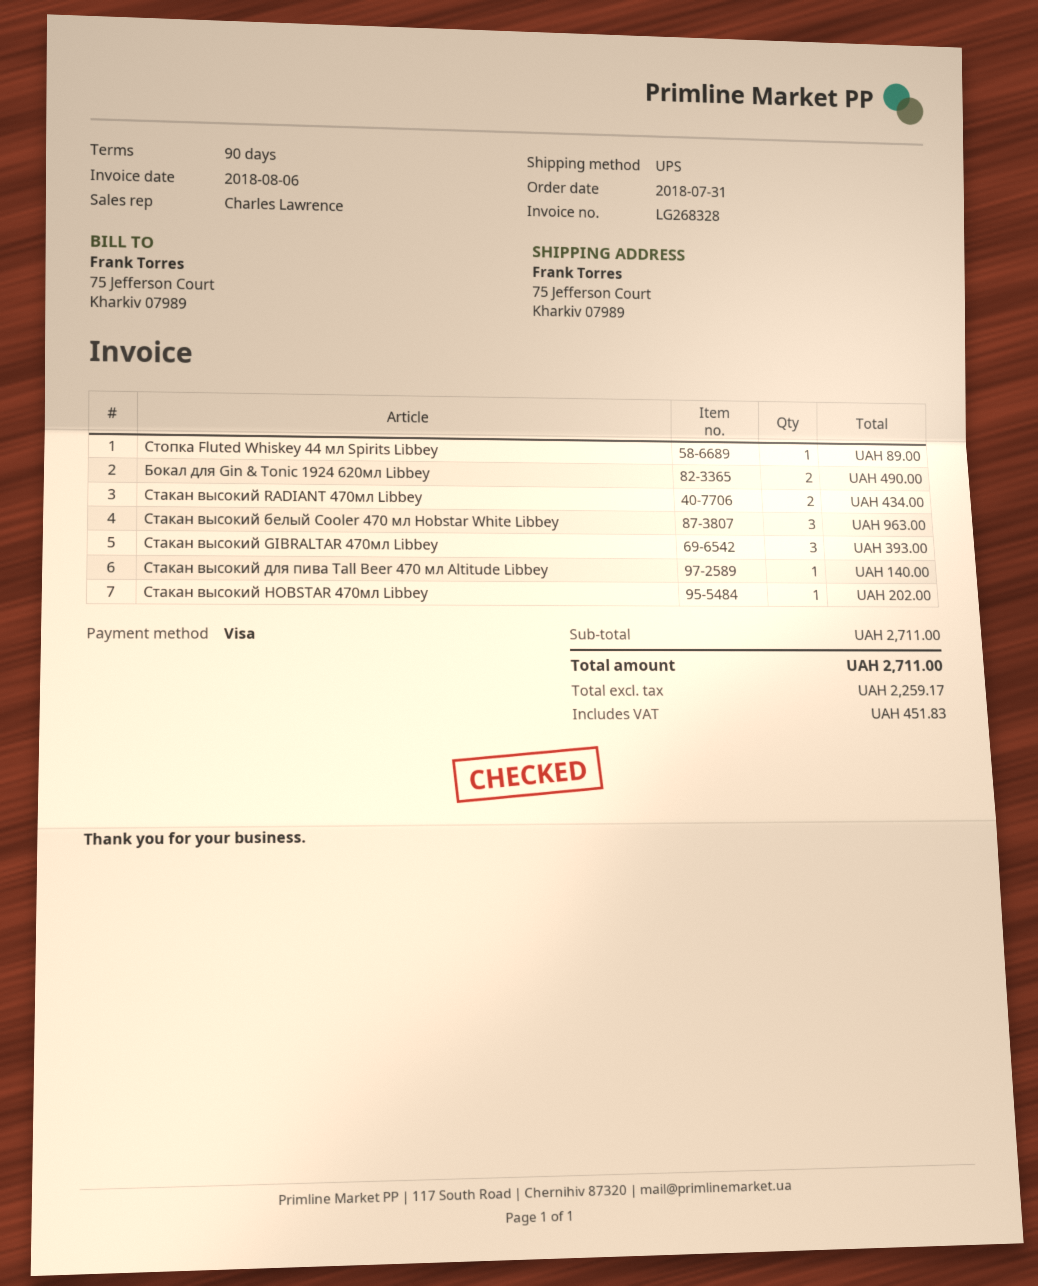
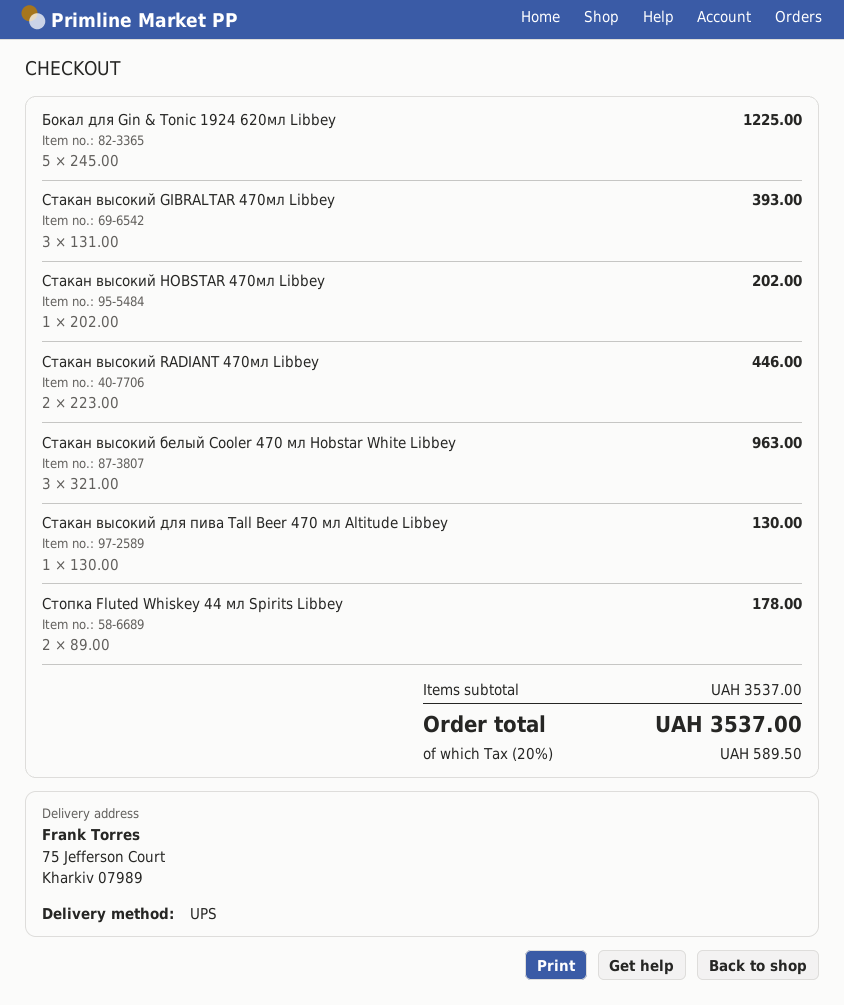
Стопка Fluted Whiskey 44 мл Spirits Libbey: 1 for 89.00 -> 2 for 178.00
Бокал для Gin & Tonic 1924 620мл Libbey: 2 for 490.00 -> 5 for 1225.00
Стакан высокий RADIANT 470мл Libbey: 2 for 434.00 -> 2 for 446.00
Стакан высокий для пива Tall Beer 470 мл Altitude Libbey: 1 for 140.00 -> 1 for 130.00
subtotal: 2711.00 -> 3537.00
tax: 451.83 -> 589.50
total: 2711.00 -> 3537.00

